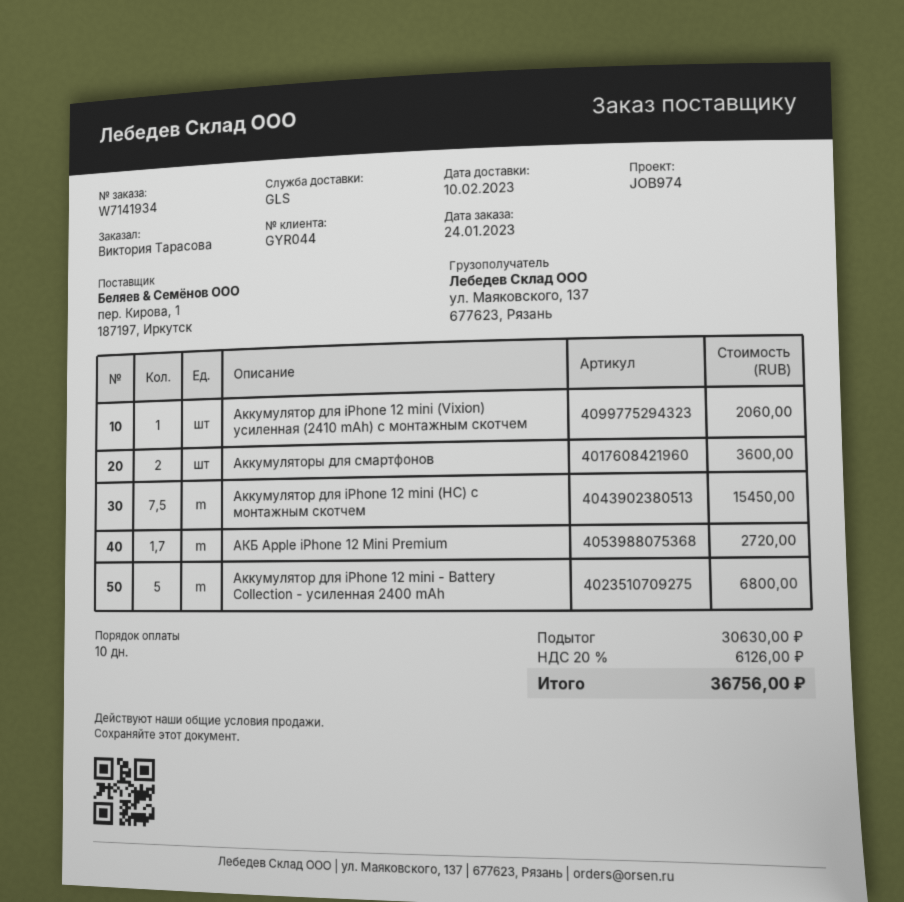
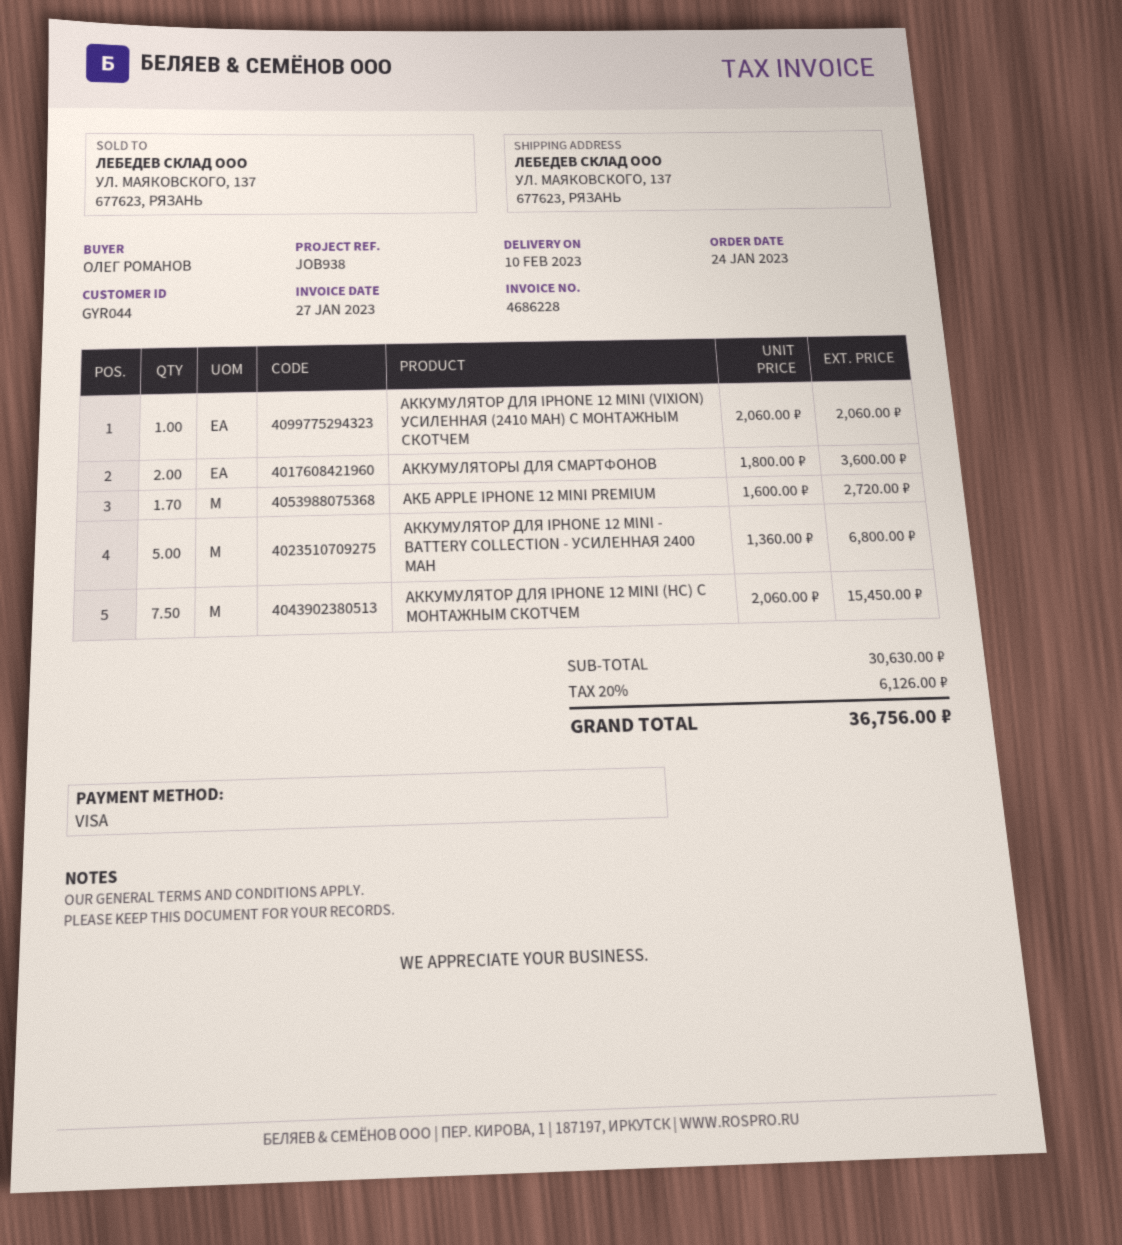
reference: JOB974 -> JOB938
ordered by: Виктория Тарасова -> ОЛЕГ РОМАНОВ

